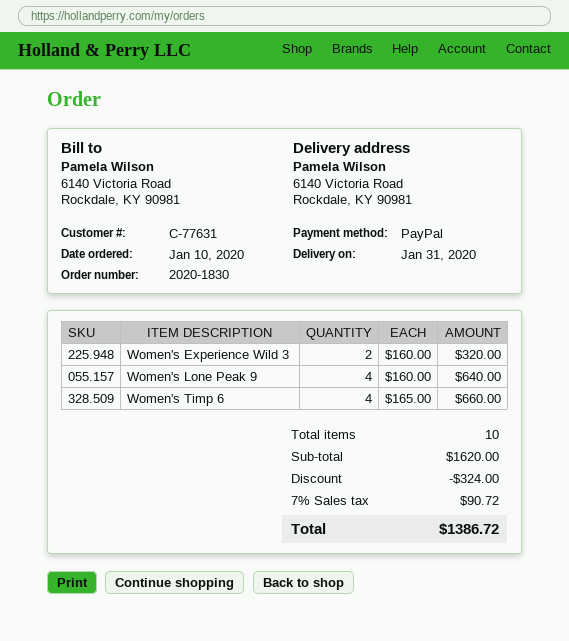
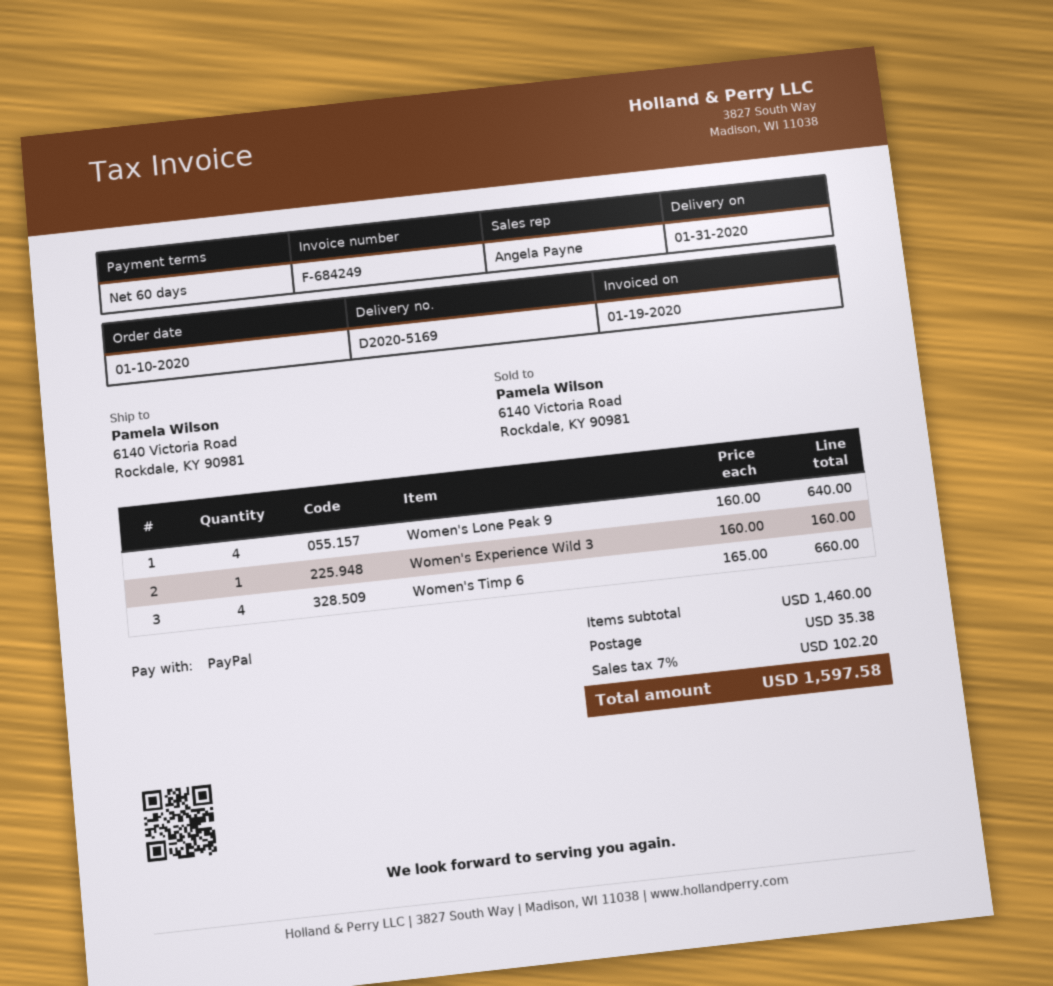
Women's Experience Wild 3: 2 x 160.00 = 320.00 -> 1 x 160.00 = 160.00
subtotal: 1620.00 -> 1460.00
discount: 324.00 -> none
shipping: none -> 35.38
tax: 7% = 90.72 -> 7% = 102.20
total: 1386.72 -> 1597.58

